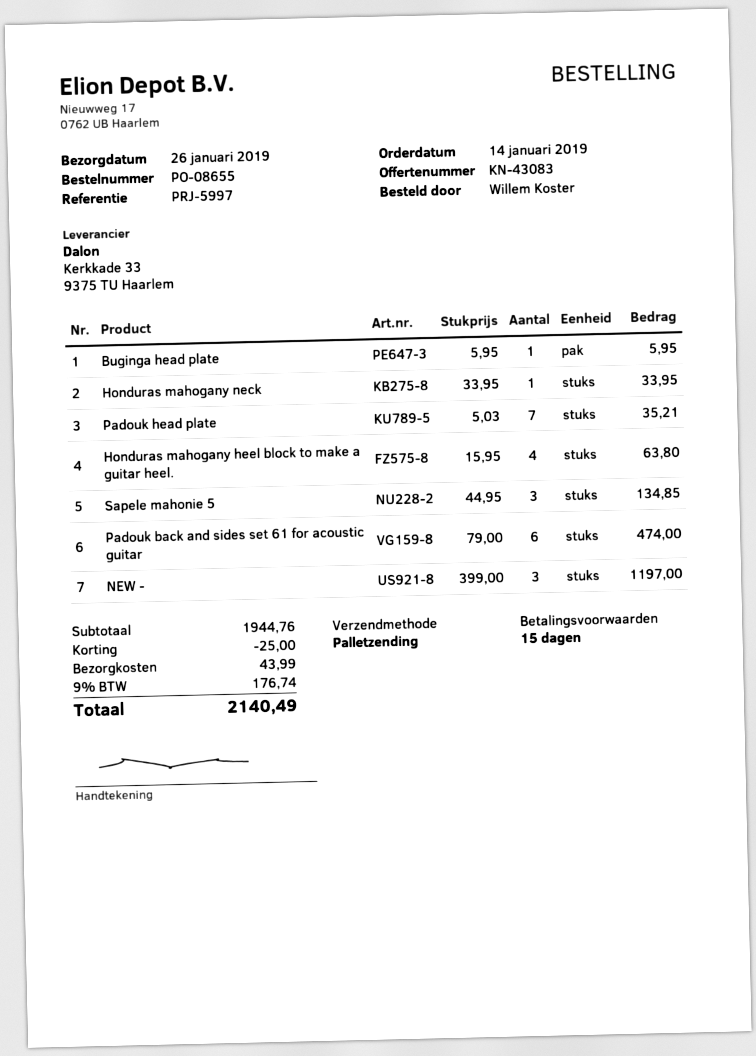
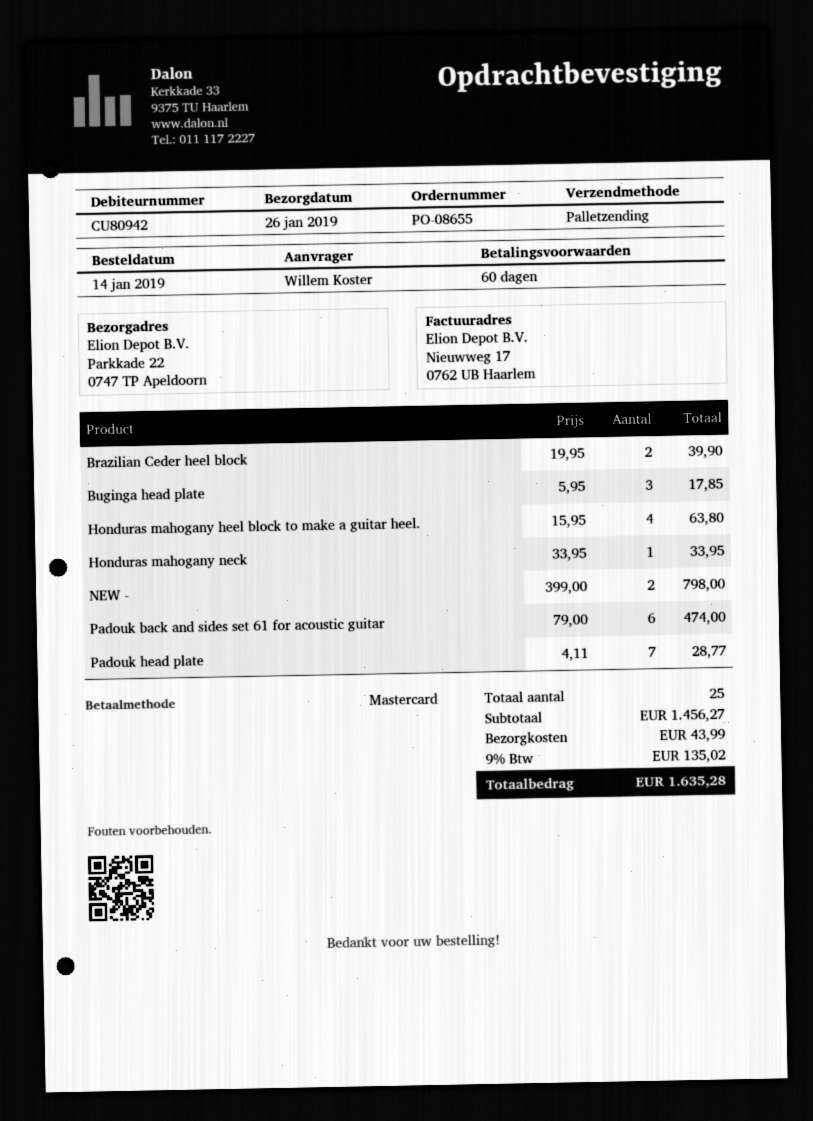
payment terms: 15 days -> 60 days
Buginga head plate: 1 x 5.95 = 5.95 -> 3 x 5.95 = 17.85
Padouk head plate: 7 x 5.03 = 35.21 -> 7 x 4.11 = 28.77
Sapele mahonie 5: 3 x 44.95 = 134.85 -> none
NEW -: 3 x 399.00 = 1197.00 -> 2 x 399.00 = 798.00
Brazilian Ceder heel block: none -> 2 x 19.95 = 39.90
subtotal: 1944.76 -> 1456.27
discount: 25.00 -> none
tax: 9% = 176.74 -> 9% = 135.02
total: 2140.49 -> 1635.28

